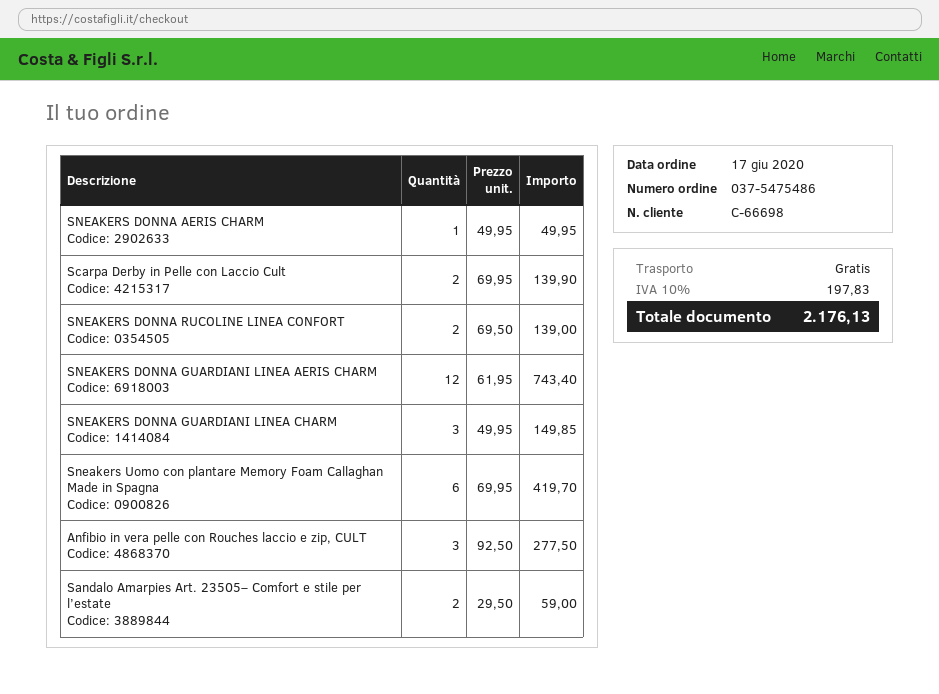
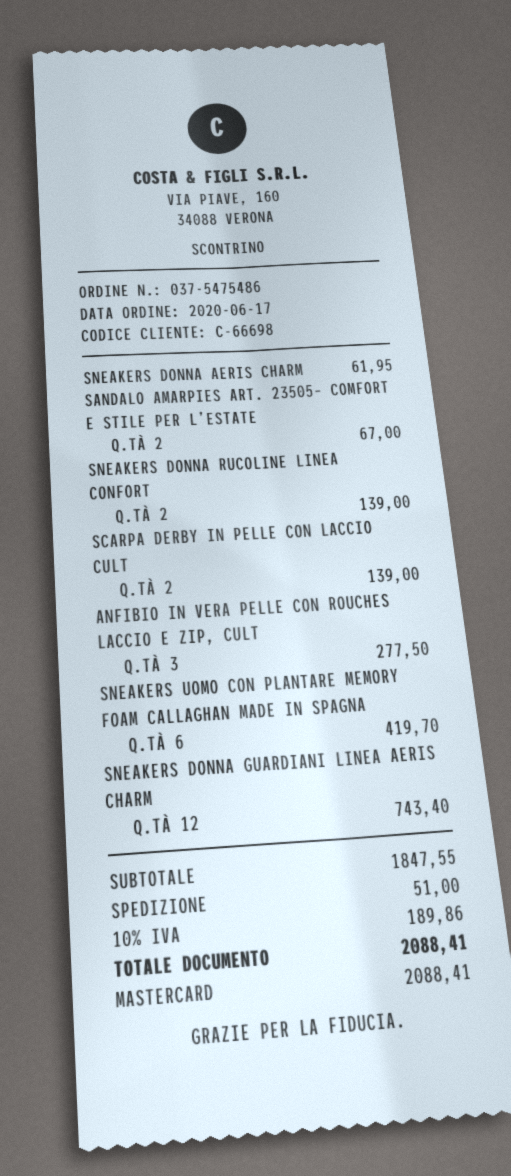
SNEAKERS DONNA AERIS CHARM: 1 for 49.95 -> 1 for 61.95
Scarpa Derby in Pelle con Laccio Cult: 2 for 139.90 -> 2 for 139.00
SNEAKERS DONNA GUARDIANI LINEA CHARM: 3 for 149.85 -> none
Sandalo Amarpies Art. 23505– Comfort e stile per l’estate: 2 for 59.00 -> 2 for 67.00
shipping: 0.00 -> 51.00
tax: 10% = 197.83 -> 10% = 189.86
total: 2176.13 -> 2088.41

